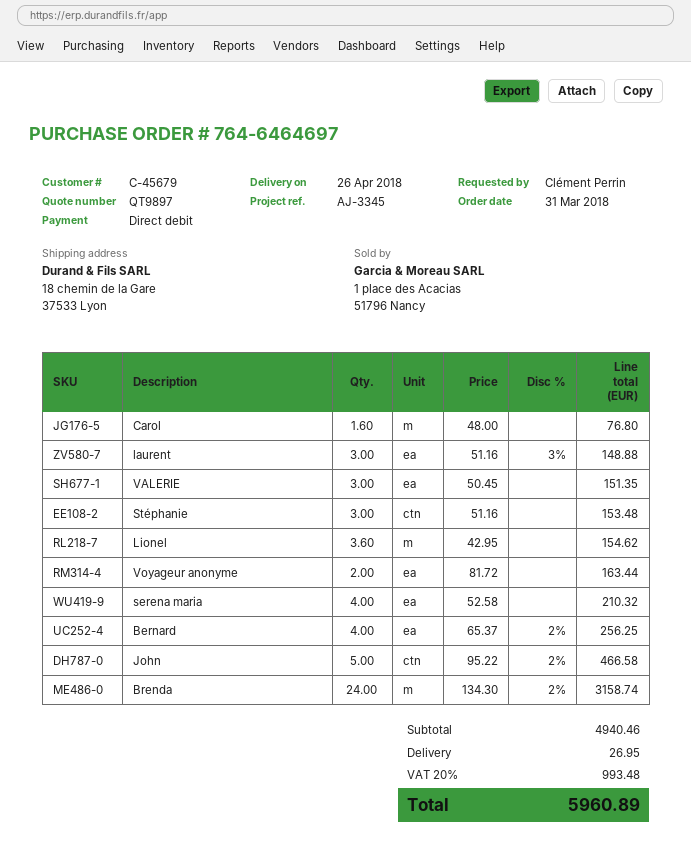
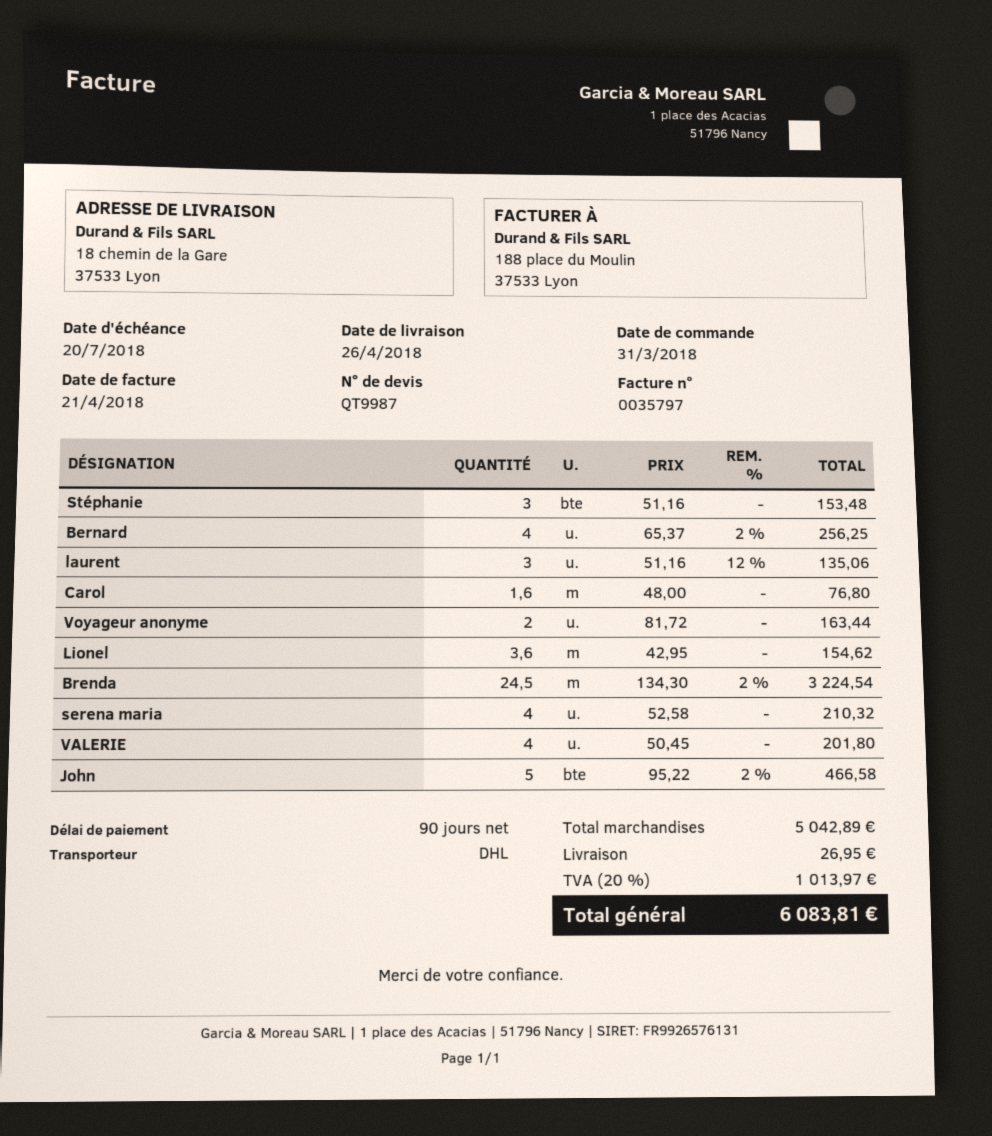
quote number: QT9897 -> QT9987
laurent: 3 x 51.16 - 3% = 148.88 -> 3 x 51.16 - 12% = 135.06
VALERIE: 3 x 50.45 = 151.35 -> 4 x 50.45 = 201.80
Brenda: 24 x 134.30 - 2% = 3158.74 -> 24.5 x 134.30 - 2% = 3224.54
subtotal: 4940.46 -> 5042.89
tax: 20% = 993.48 -> 20% = 1013.97
total: 5960.89 -> 6083.81

